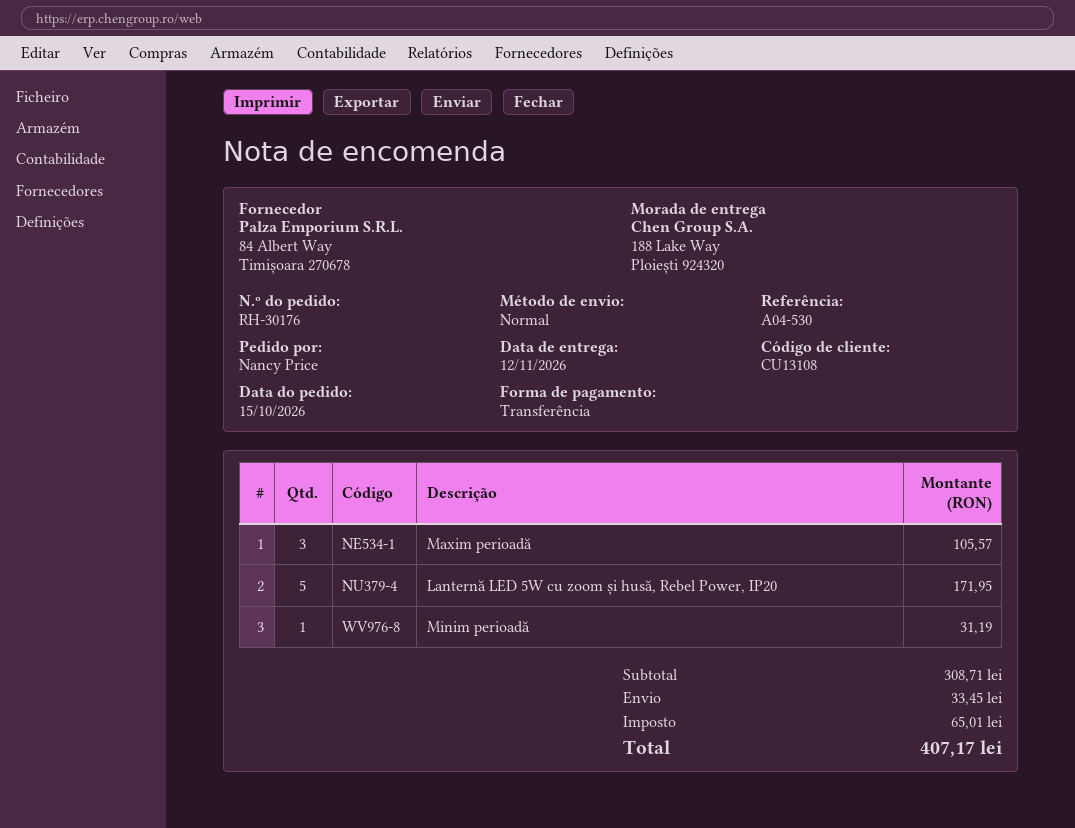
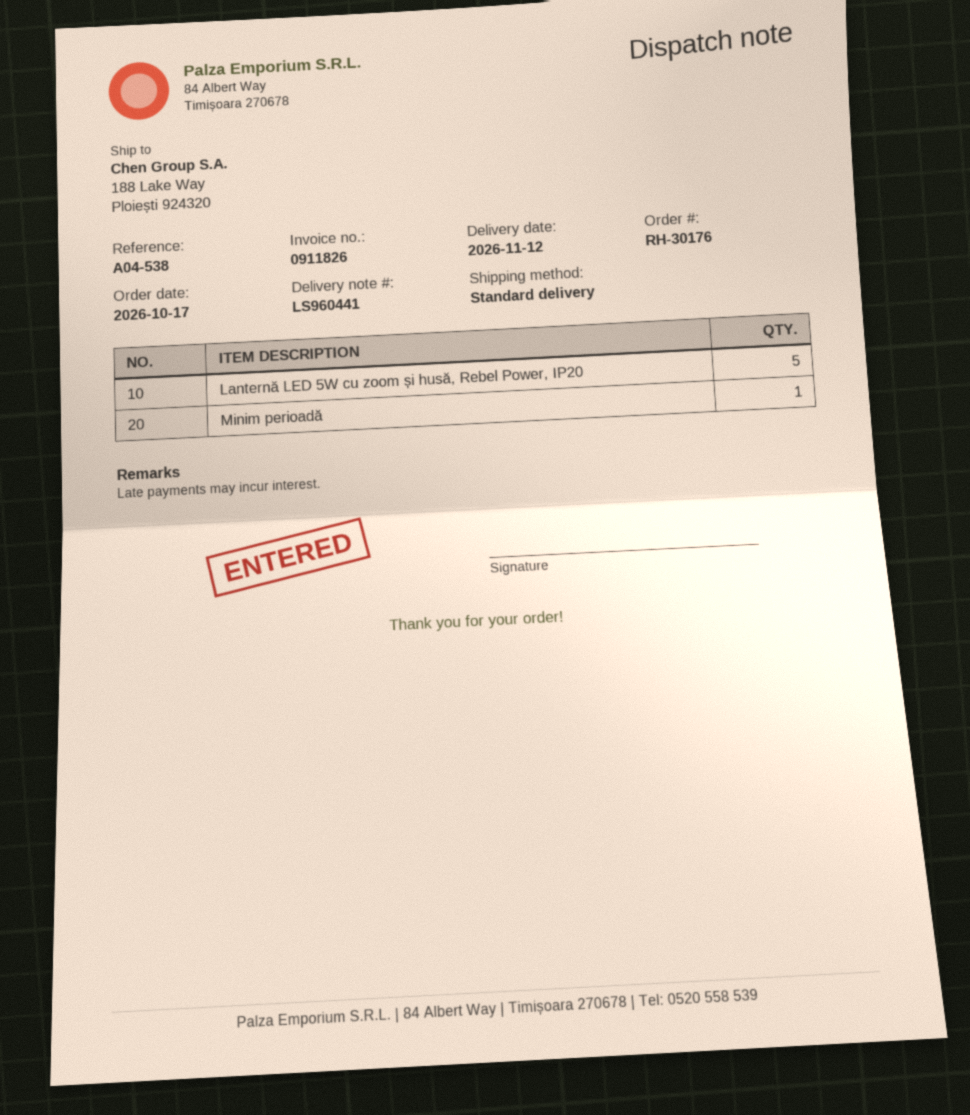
order date: 2026-10-15 -> 2026-10-17
reference: A04-530 -> A04-538
Maxim perioadă: 3 -> none

